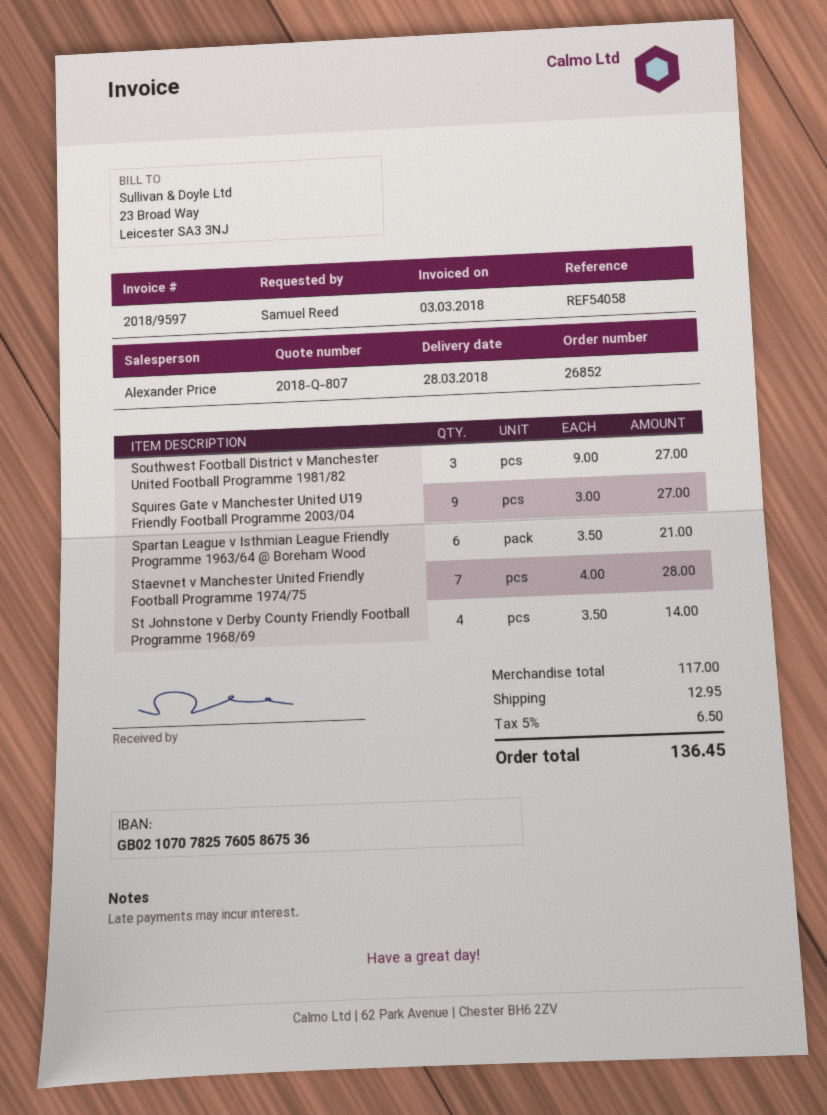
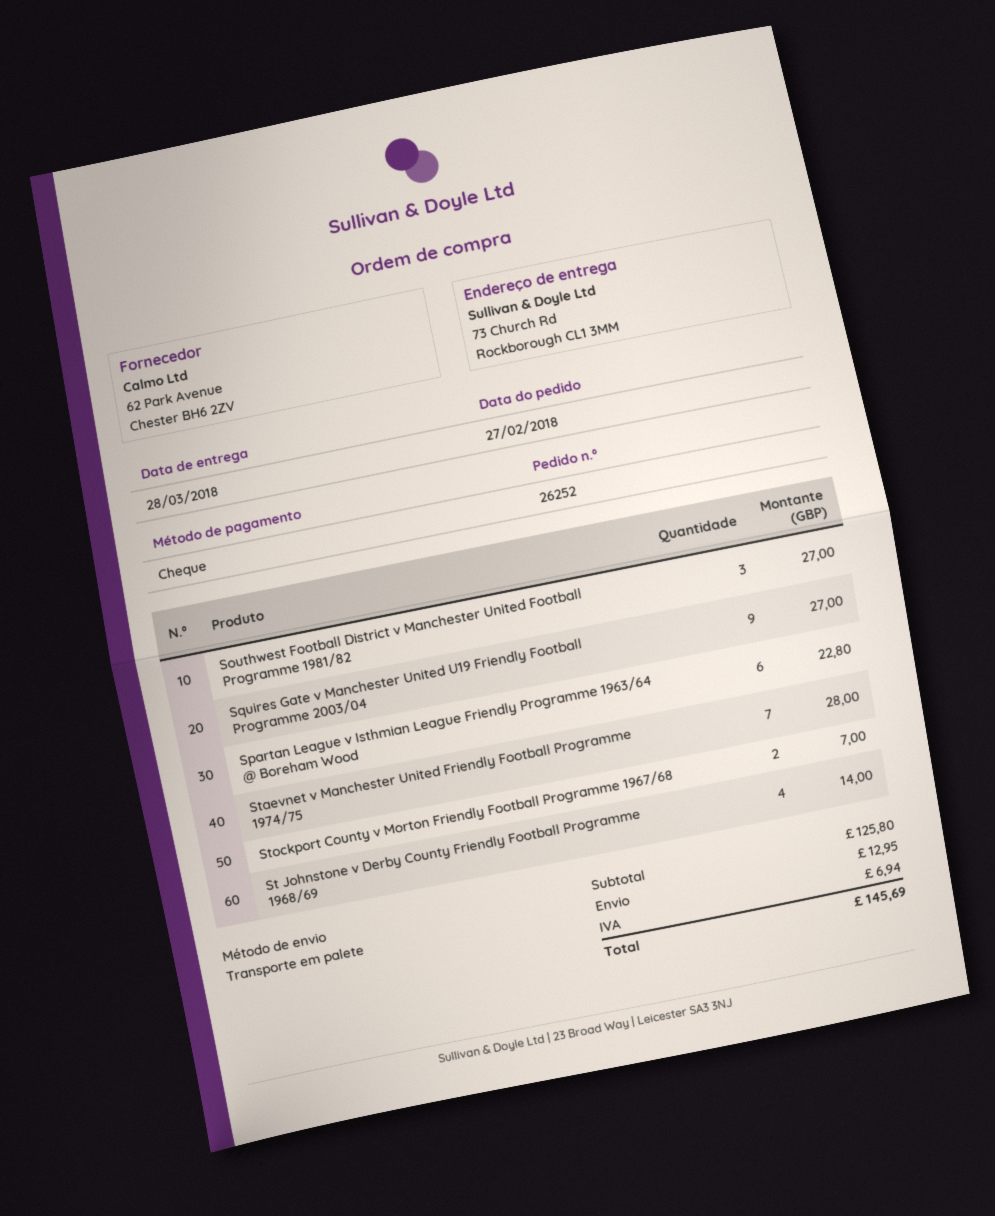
order number: 26852 -> 26252
Spartan League v Isthmian League Friendly Programme 1963/64 @ Boreham Wood: 6 for 21.00 -> 6 for 22.80
Stockport County v Morton Friendly Football Programme 1967/68: none -> 2 for 7.00
subtotal: 117.00 -> 125.80
tax: 6.50 -> 6.94
total: 136.45 -> 145.69

